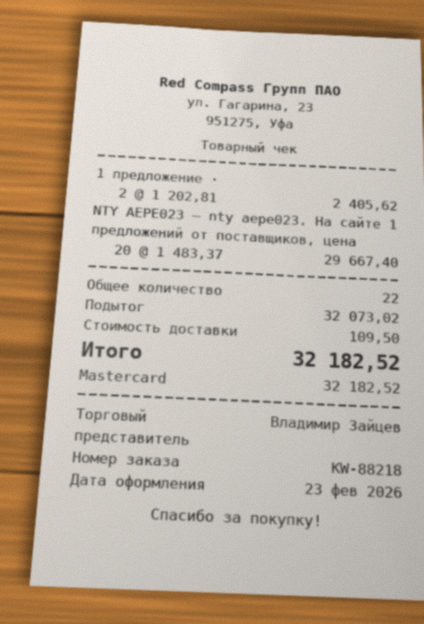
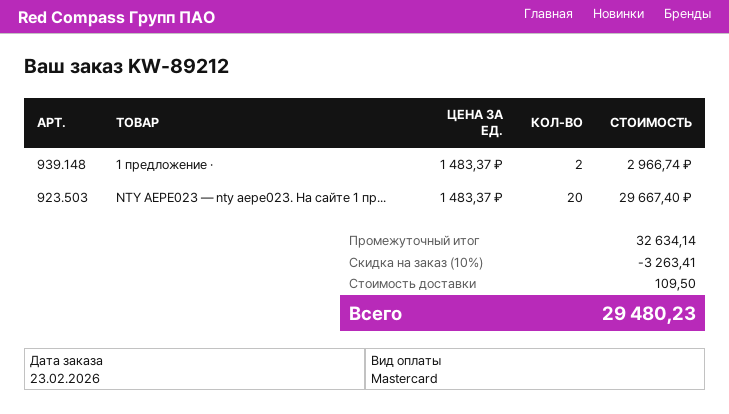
order number: KW-88218 -> KW-89212
1 предложение ·: 2 x 1202.81 = 2405.62 -> 2 x 1483.37 = 2966.74
subtotal: 32073.02 -> 32634.14
discount: none -> 10% = 3263.41
total: 32182.52 -> 29480.23

